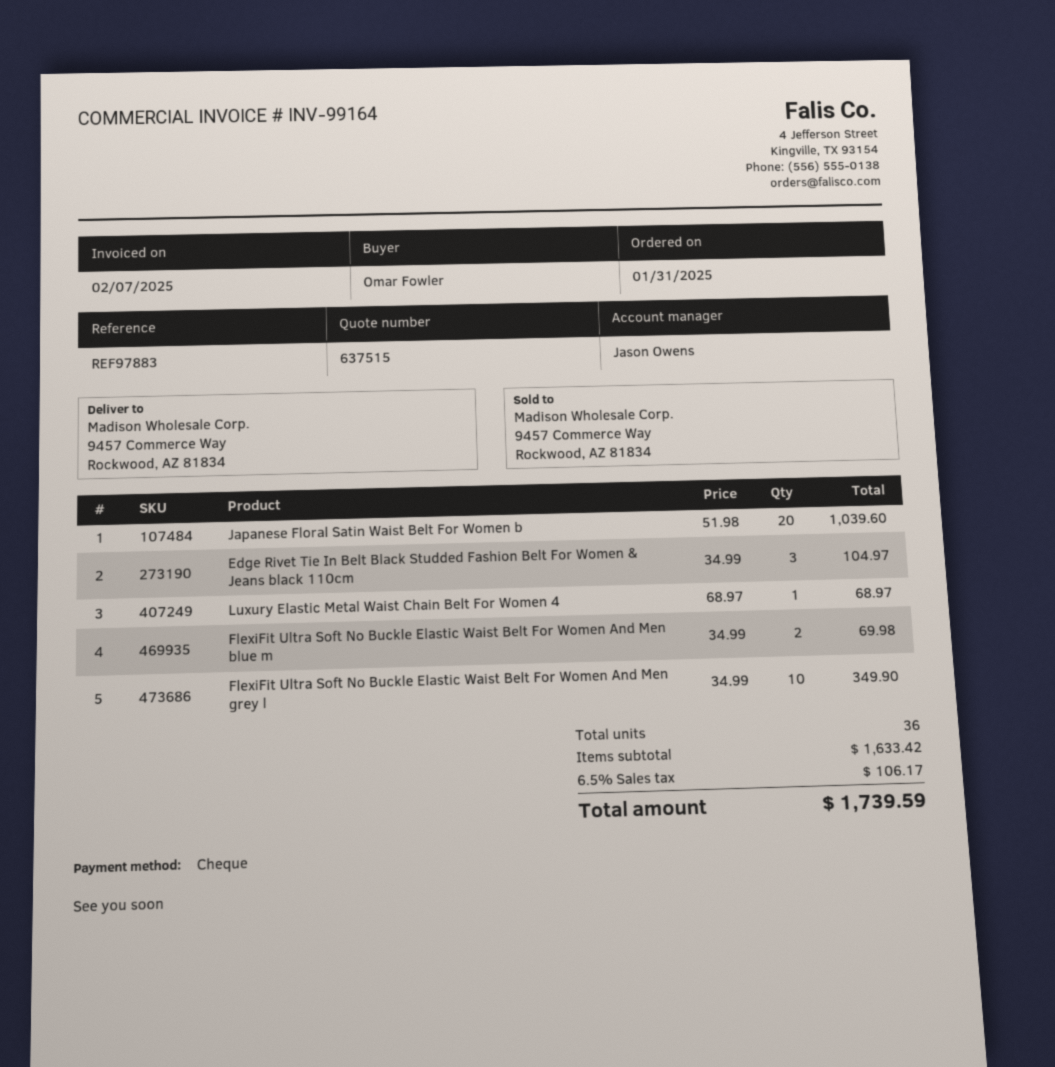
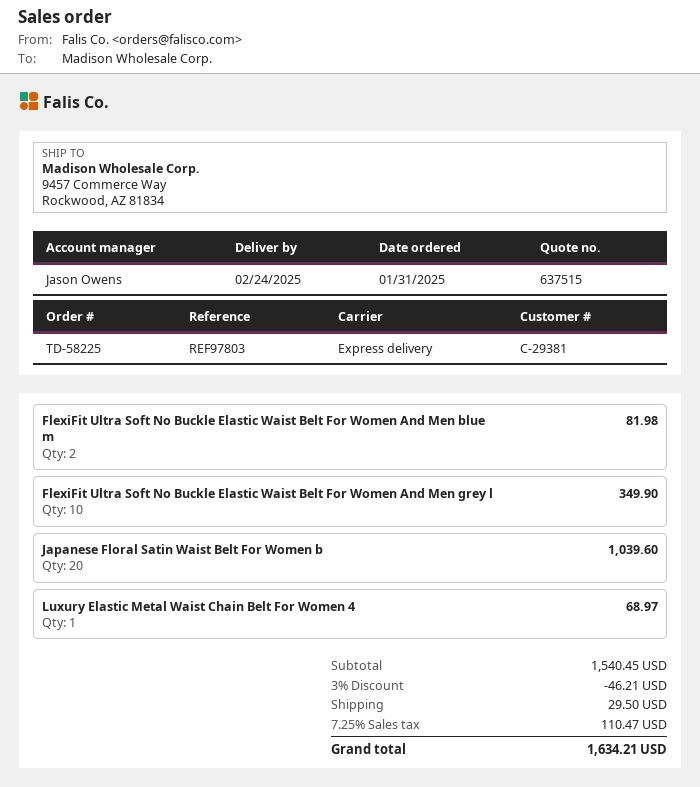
reference: REF97883 -> REF97803
Edge Rivet Tie In Belt Black Studded Fashion Belt For Women & Jeans black 110cm: 3 for 104.97 -> none
FlexiFit Ultra Soft No Buckle Elastic Waist Belt For Women And Men blue m: 2 for 69.98 -> 2 for 81.98
subtotal: 1633.42 -> 1540.45
discount: none -> 3% = 46.21
shipping: none -> 29.50
tax: 6.5% = 106.17 -> 7.25% = 110.47
total: 1739.59 -> 1634.21

